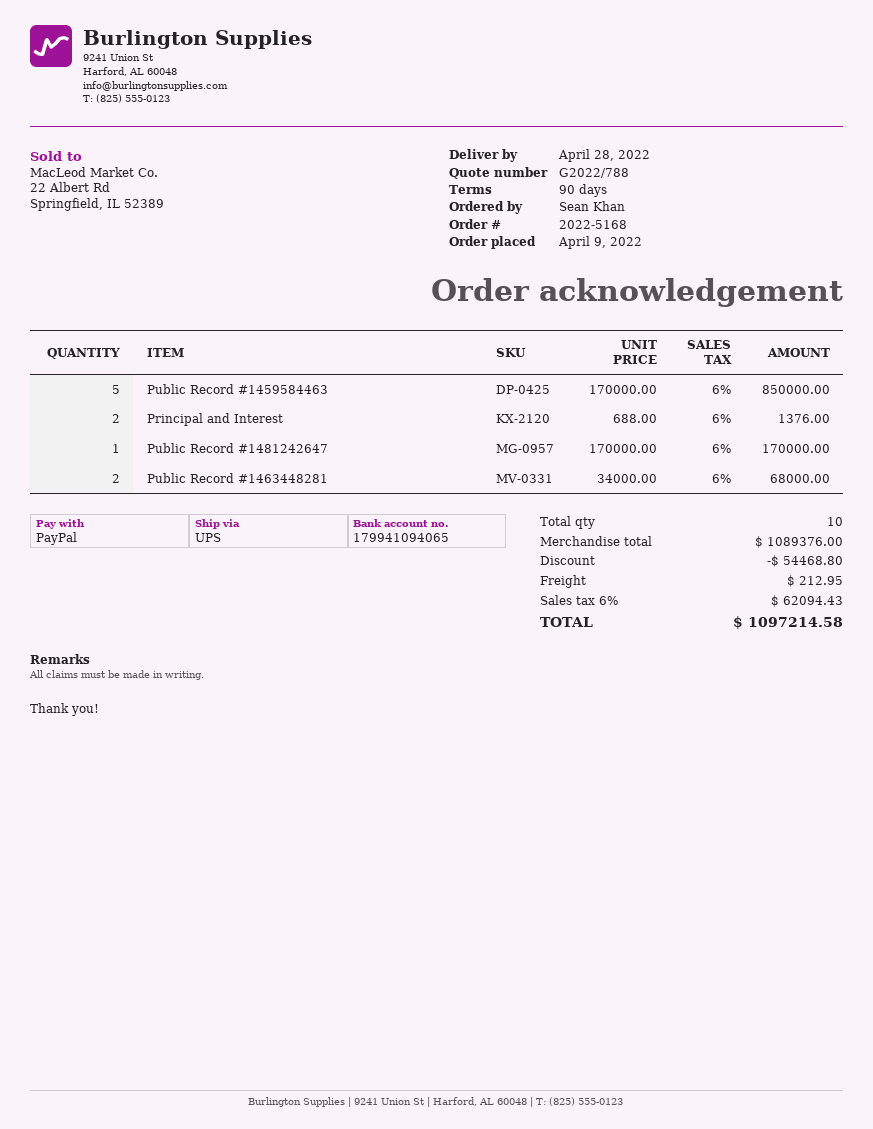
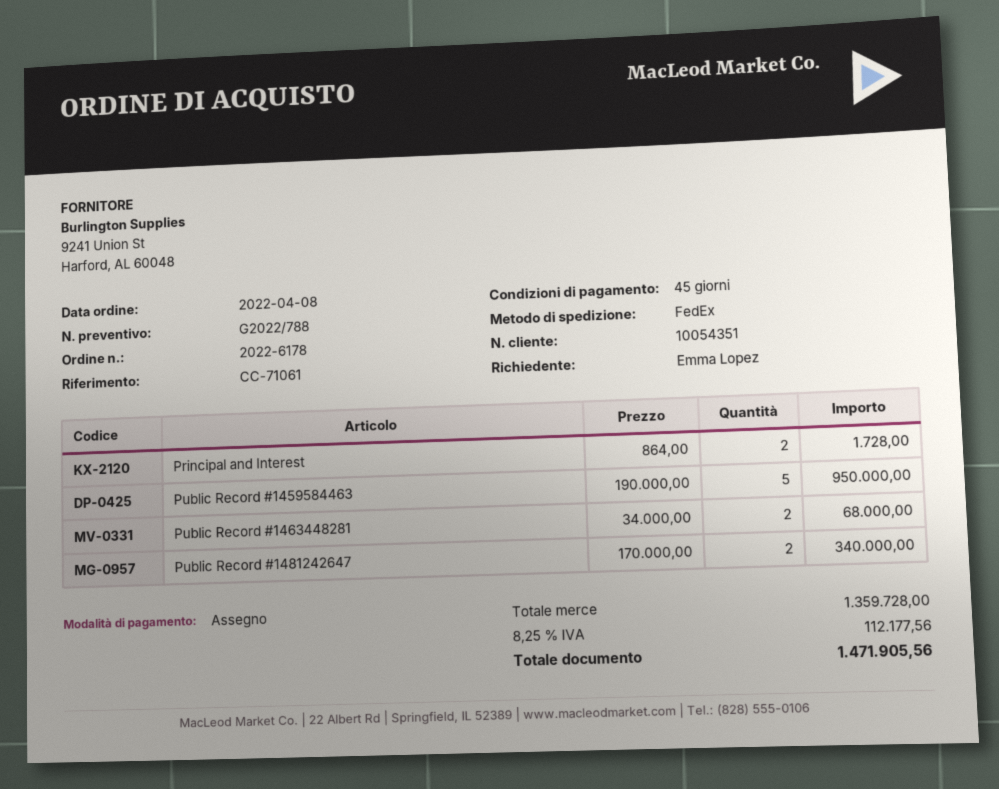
order number: 2022-5168 -> 2022-6178
order date: 2022-04-09 -> 2022-04-08
payment terms: 90 days -> 45 days
ordered by: Sean Khan -> Emma Lopez
payment method: PayPal -> cheque
shipping method: UPS -> FedEx
Public Record #1459584463: 5 x 170000.00 = 850000.00 -> 5 x 190000.00 = 950000.00
Principal and Interest: 2 x 688.00 = 1376.00 -> 2 x 864.00 = 1728.00
Public Record #1481242647: 1 x 170000.00 = 170000.00 -> 2 x 170000.00 = 340000.00
subtotal: 1089376.00 -> 1359728.00
discount: 54468.80 -> none
shipping: 212.95 -> none
tax: 6% = 62094.43 -> 8.25% = 112177.56
total: 1097214.58 -> 1471905.56

